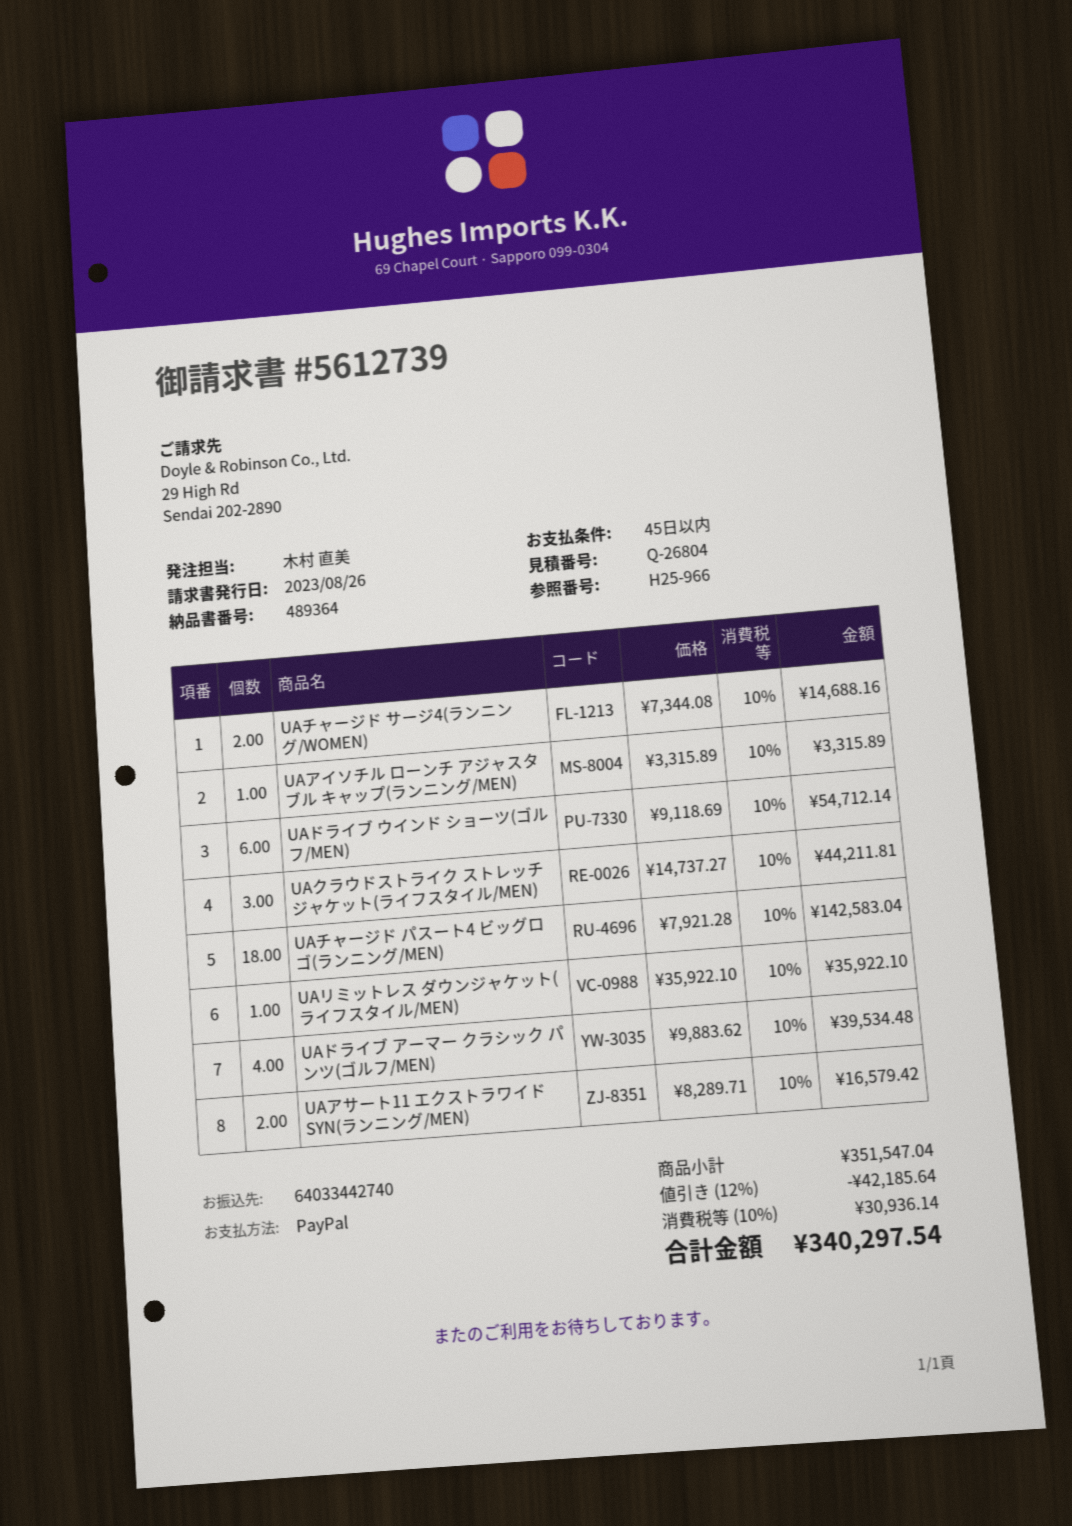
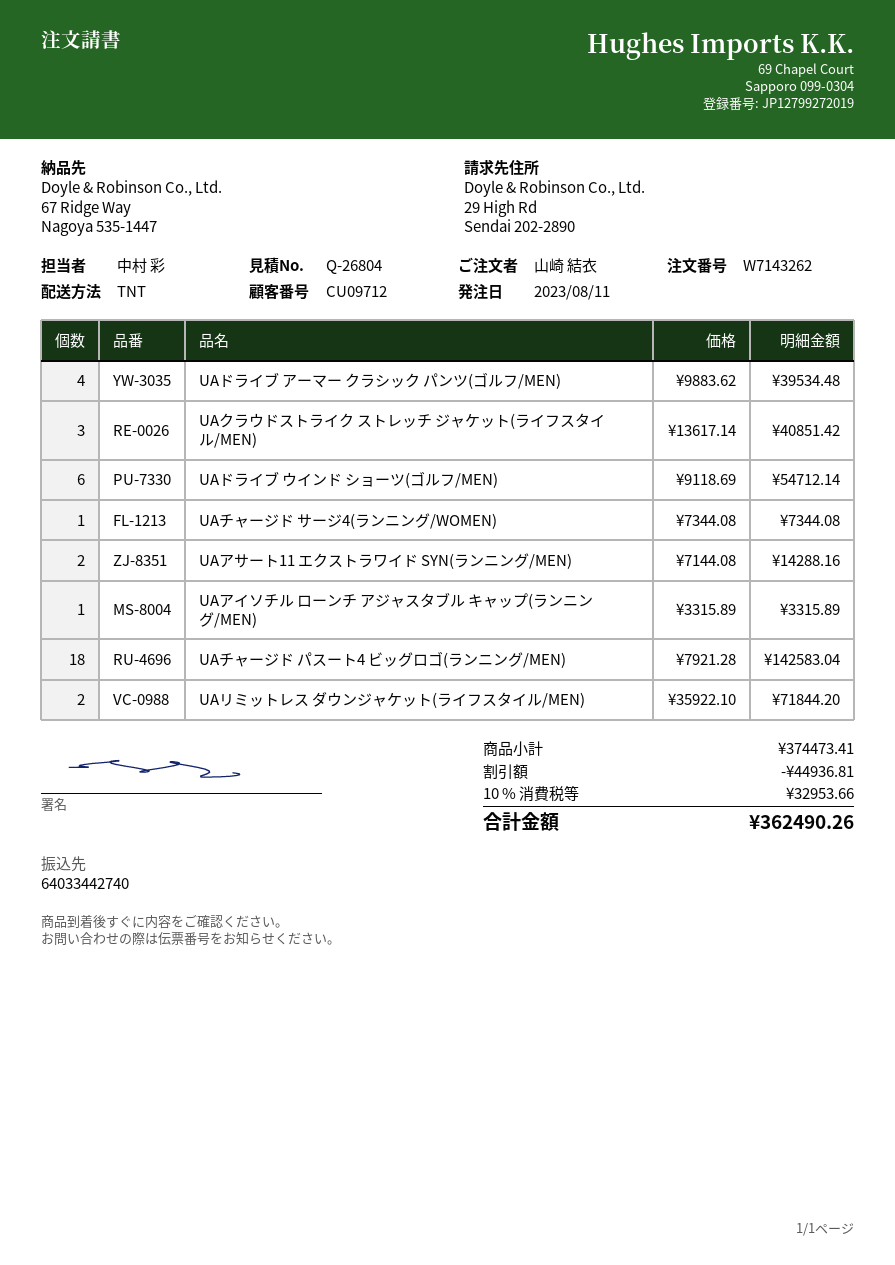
ordered by: 木村 直美 -> 山崎 結衣
UAチャージド サージ4(ランニング/WOMEN): 2 x 7344.08 = 14688.16 -> 1 x 7344.08 = 7344.08
UAクラウドストライク ストレッチ ジャケット(ライフスタイル/MEN): 3 x 14737.27 = 44211.81 -> 3 x 13617.14 = 40851.42
UAリミットレス ダウンジャケット(ライフスタイル/MEN): 1 x 35922.10 = 35922.10 -> 2 x 35922.10 = 71844.20
UAアサート11 エクストラワイド SYN(ランニング/MEN): 2 x 8289.71 = 16579.42 -> 2 x 7144.08 = 14288.16
subtotal: 351547.04 -> 374473.41
discount: 42185.64 -> 44936.81
tax: 10% = 30936.14 -> 10% = 32953.66
total: 340297.54 -> 362490.26

